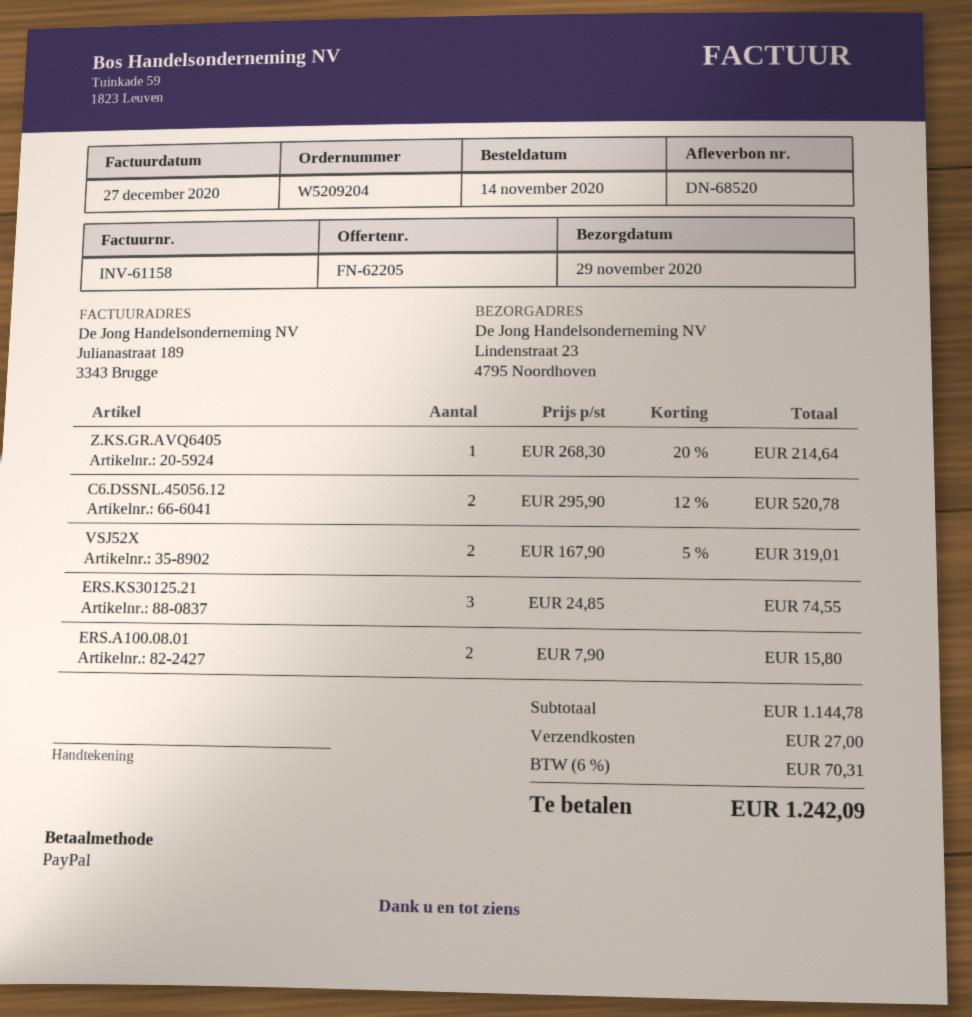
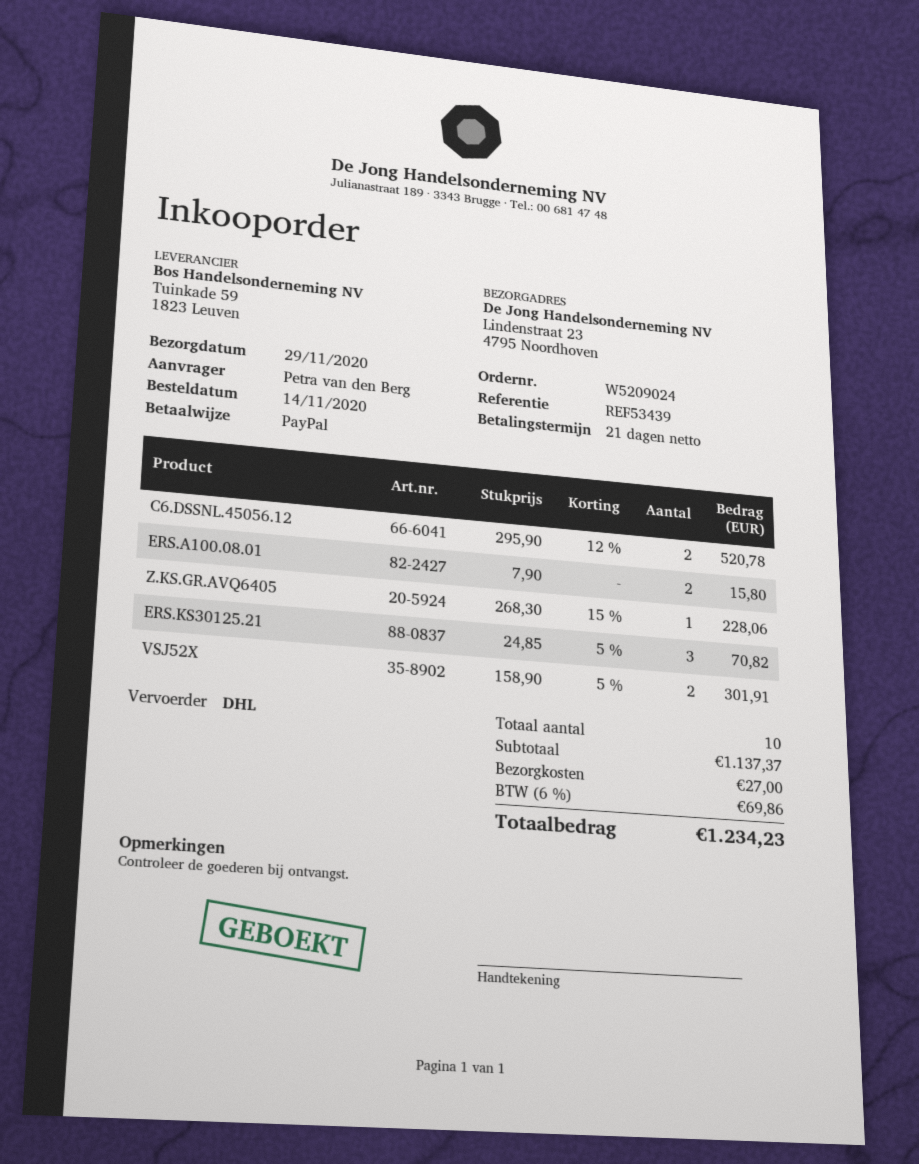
order number: W5209204 -> W5209024
Z.KS.GR.AVQ6405: 1 x 268.30 - 20% = 214.64 -> 1 x 268.30 - 15% = 228.06
VSJ52X: 2 x 167.90 - 5% = 319.01 -> 2 x 158.90 - 5% = 301.91
ERS.KS30125.21: 3 x 24.85 = 74.55 -> 3 x 24.85 - 5% = 70.82
subtotal: 1144.78 -> 1137.37
tax: 6% = 70.31 -> 6% = 69.86
total: 1242.09 -> 1234.23

